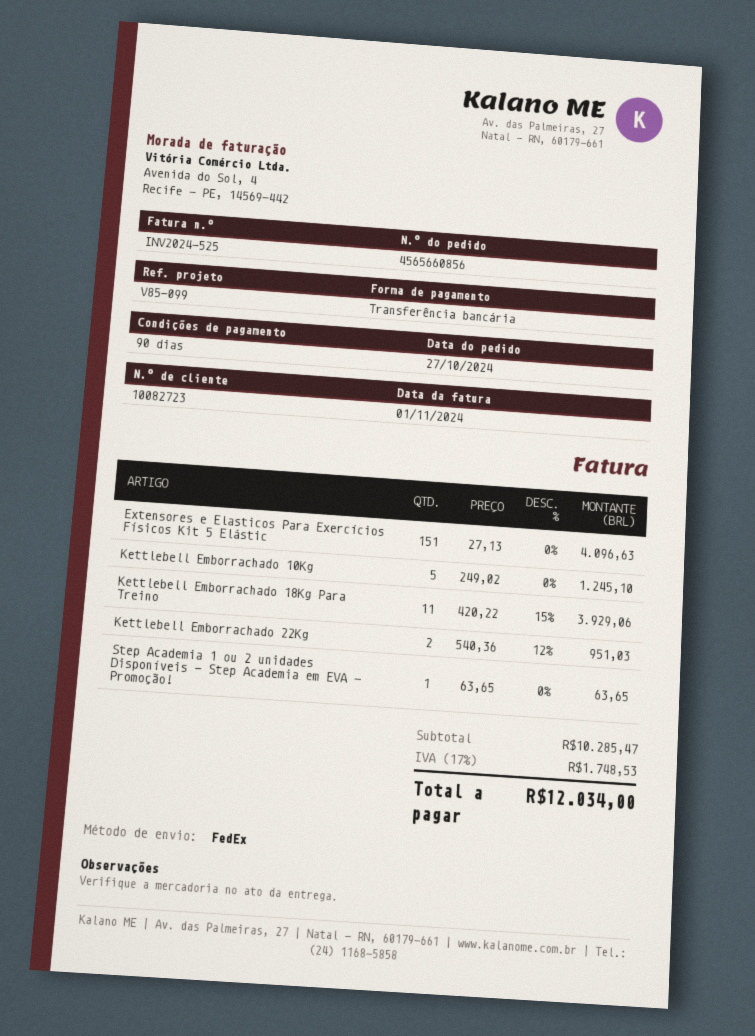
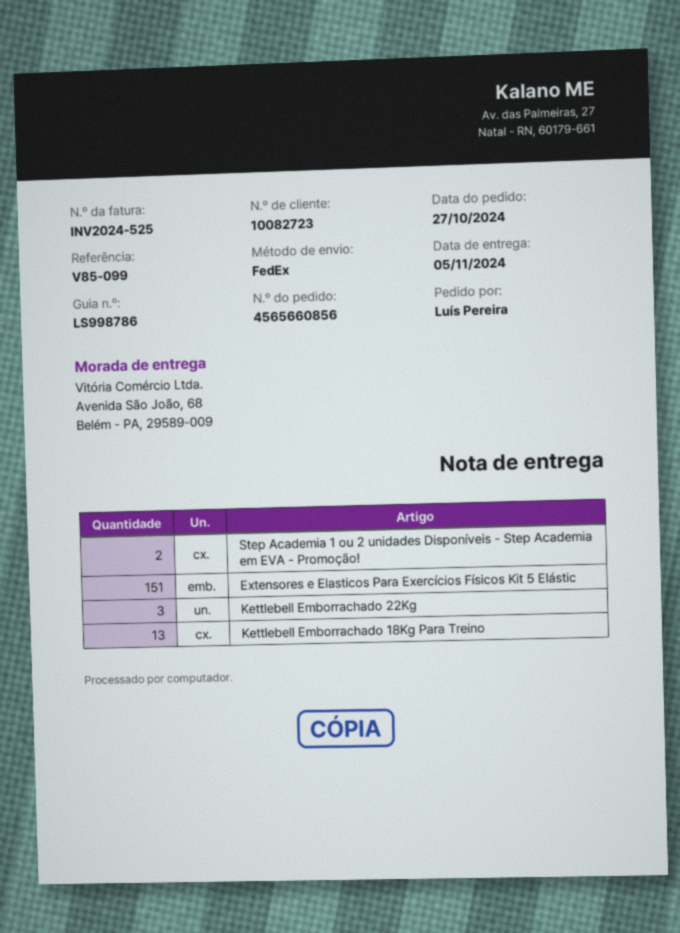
Kettlebell Emborrachado 10Kg: 5 -> none
Kettlebell Emborrachado 18Kg Para Treino: 11 -> 13
Kettlebell Emborrachado 22Kg: 2 -> 3
Step Academia 1 ou 2 unidades Disponíveis - Step Academia em EVA - Promoção!: 1 -> 2

